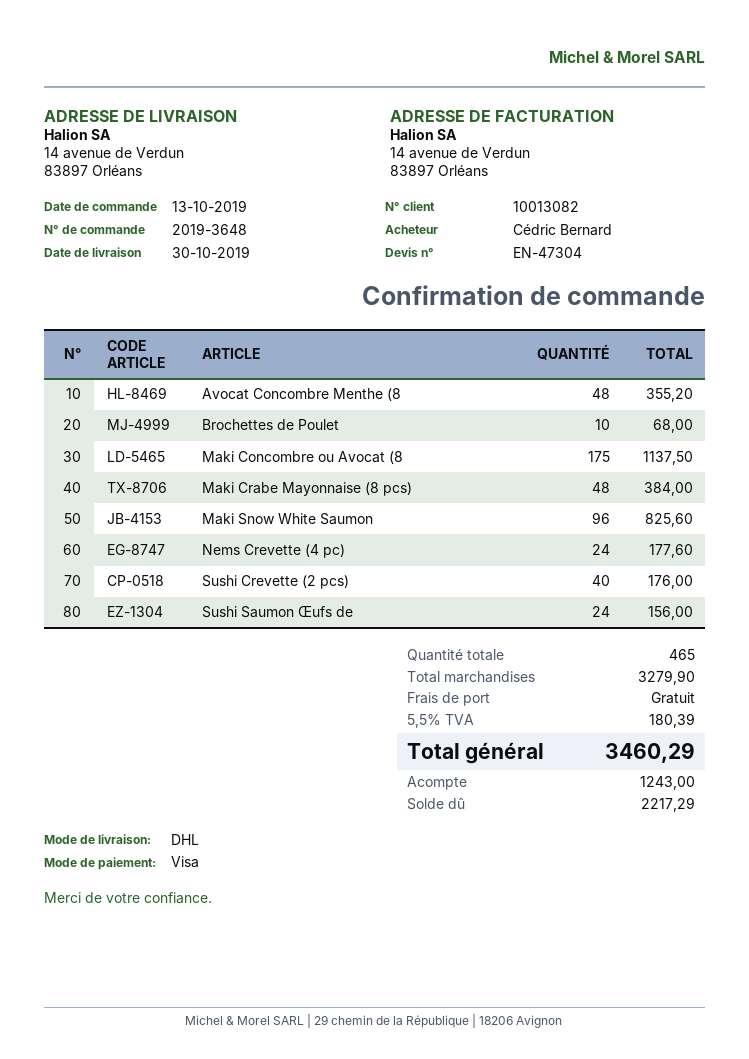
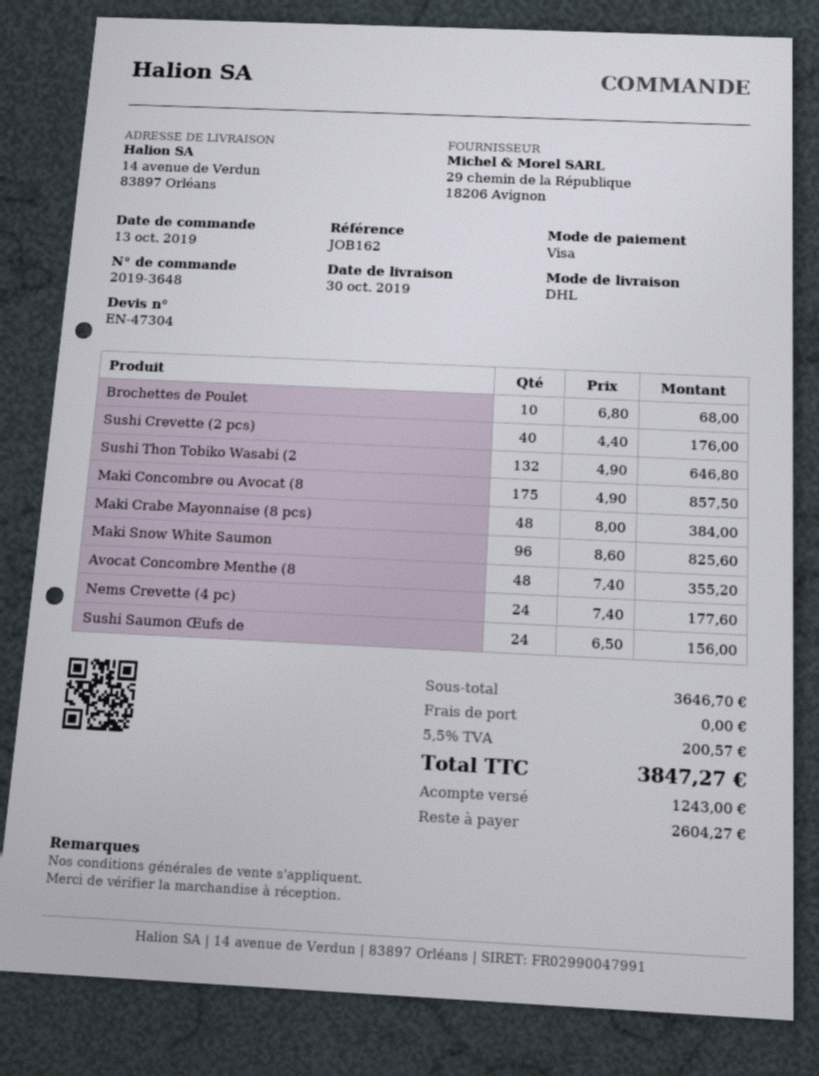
Maki Concombre ou Avocat (8: 175 for 1137.50 -> 175 for 857.50
Sushi Thon Tobiko Wasabi (2: none -> 132 for 646.80
subtotal: 3279.90 -> 3646.70
tax: 5.5% = 180.39 -> 5.5% = 200.57
total: 3460.29 -> 3847.27
balance: 2217.29 -> 2604.27

